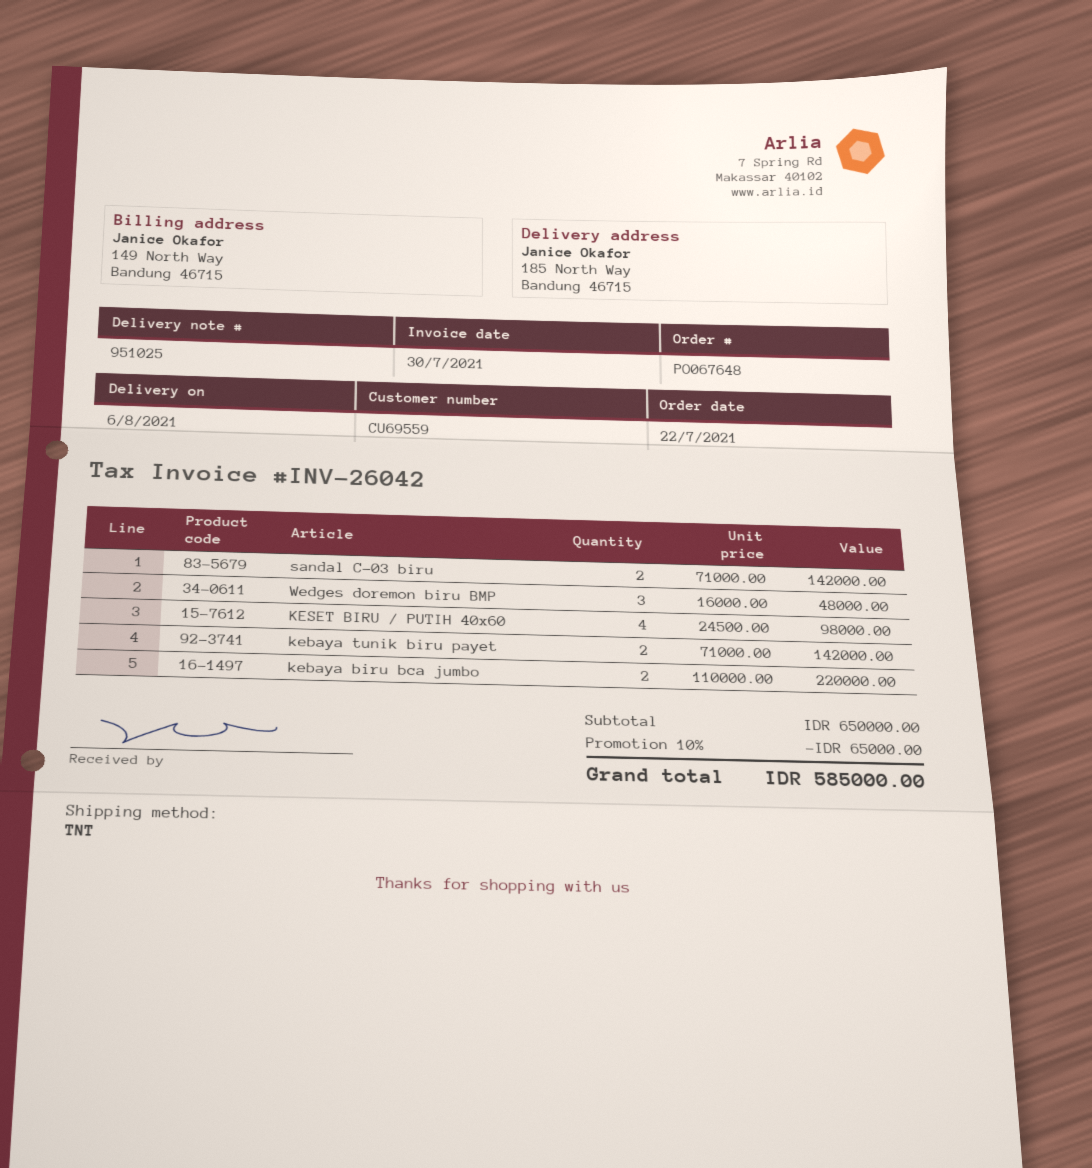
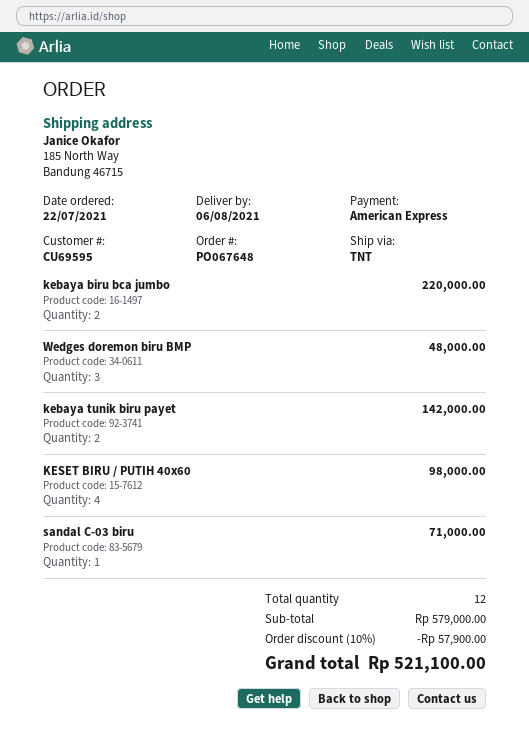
customer number: CU69559 -> CU69595
sandal C-03 biru: 2 for 142000.00 -> 1 for 71000.00
subtotal: 650000.00 -> 579000.00
discount: 10% = 65000.00 -> 10% = 57900.00
total: 585000.00 -> 521100.00

